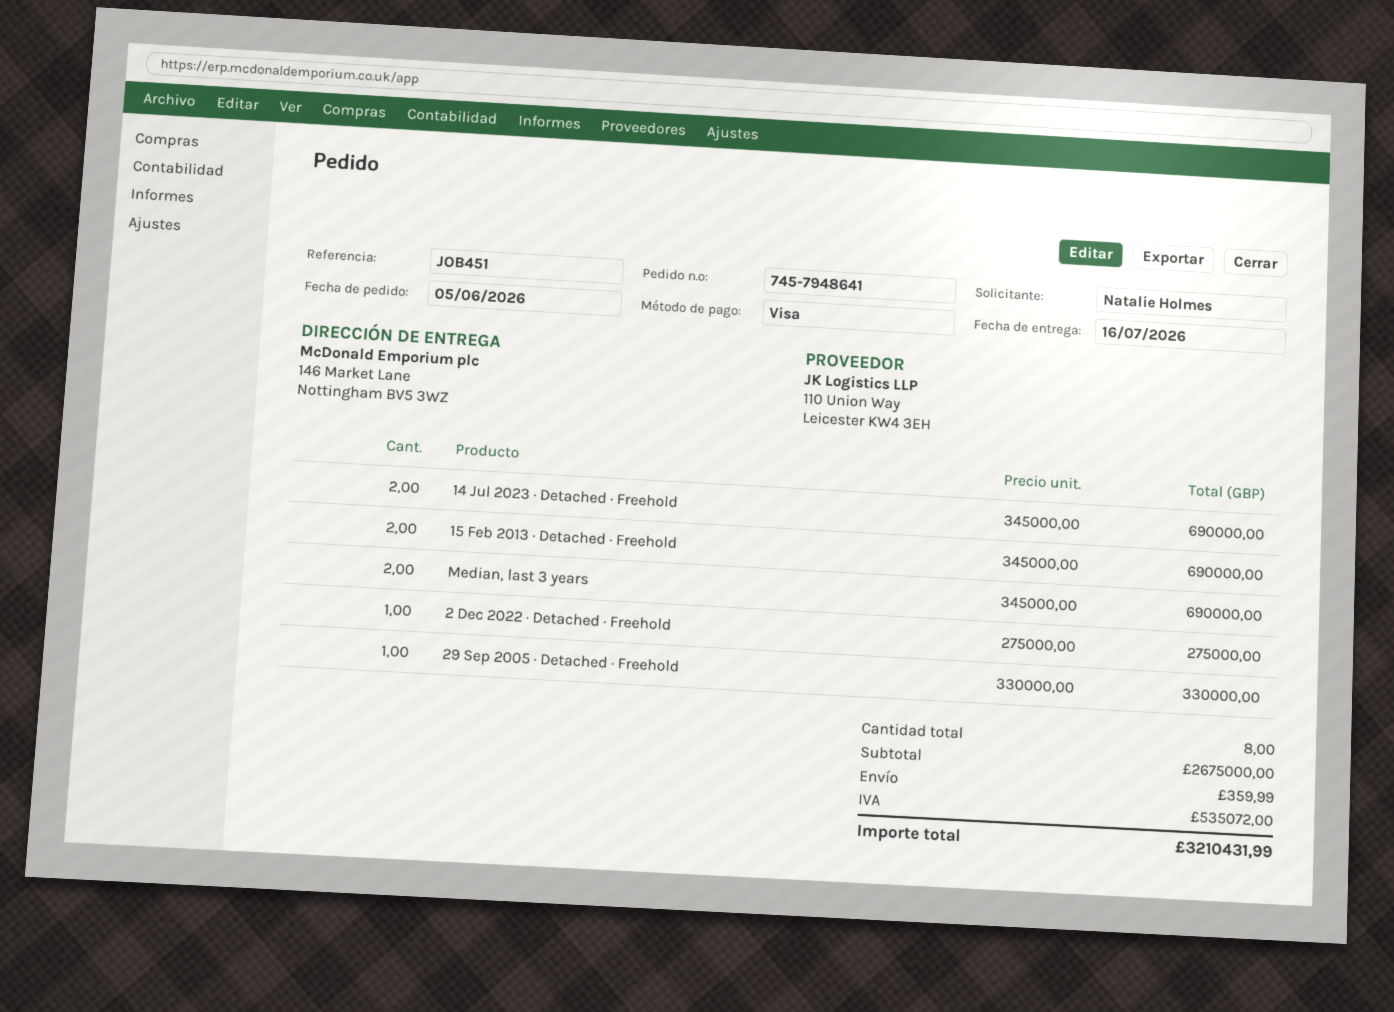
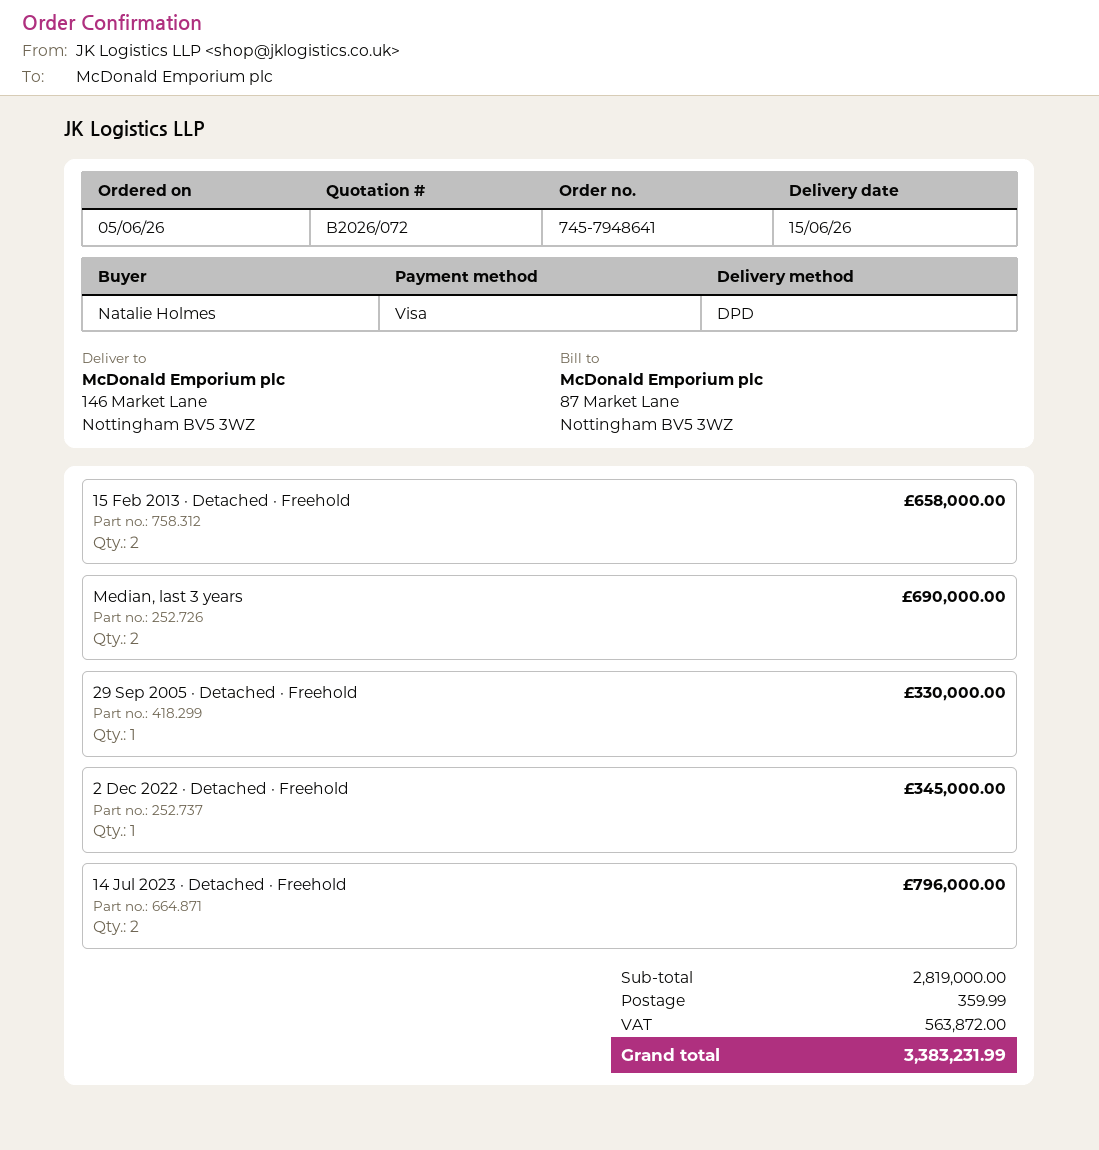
delivery date: 2026-07-16 -> 2026-06-15
14 Jul 2023 · Detached · Freehold: 2 for 690000.00 -> 2 for 796000.00
15 Feb 2013 · Detached · Freehold: 2 for 690000.00 -> 2 for 658000.00
2 Dec 2022 · Detached · Freehold: 1 for 275000.00 -> 1 for 345000.00
subtotal: 2675000.00 -> 2819000.00
tax: 535072.00 -> 563872.00
total: 3210431.99 -> 3383231.99

